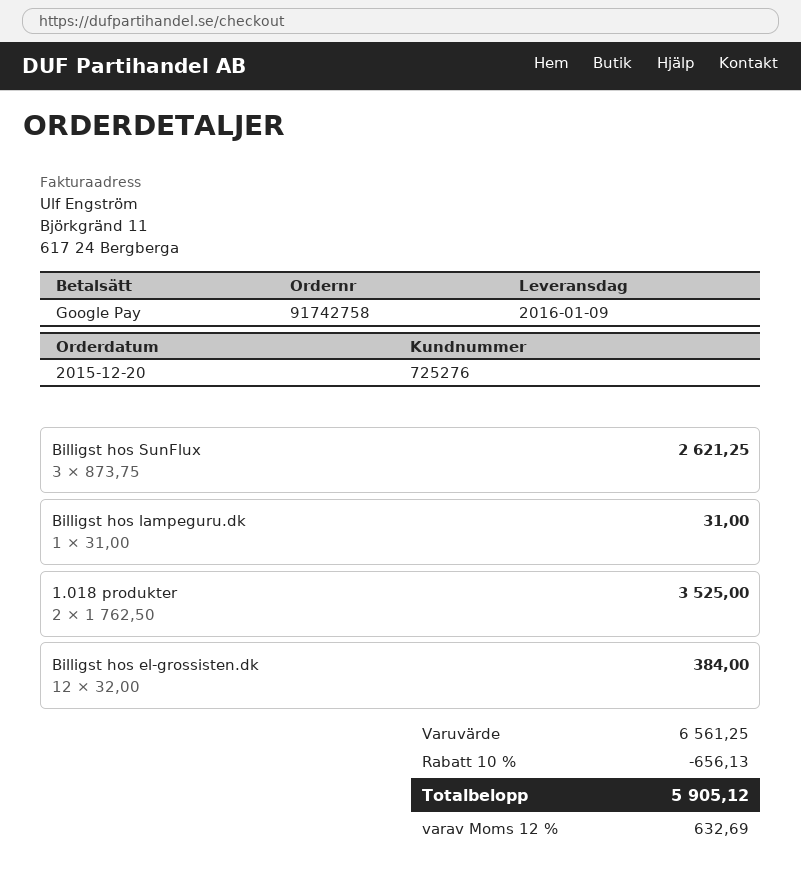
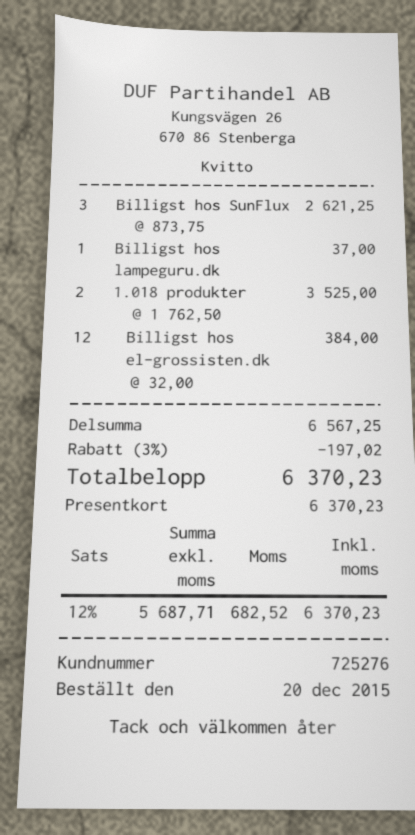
payment method: Google Pay -> gift card
Billigst hos lampeguru.dk: 1 x 31.00 = 31.00 -> 1 x 37.00 = 37.00
subtotal: 6561.25 -> 6567.25
discount: 10% = 656.13 -> 3% = 197.02
tax: 12% = 632.69 -> 12% = 682.52
total: 5905.12 -> 6370.23

